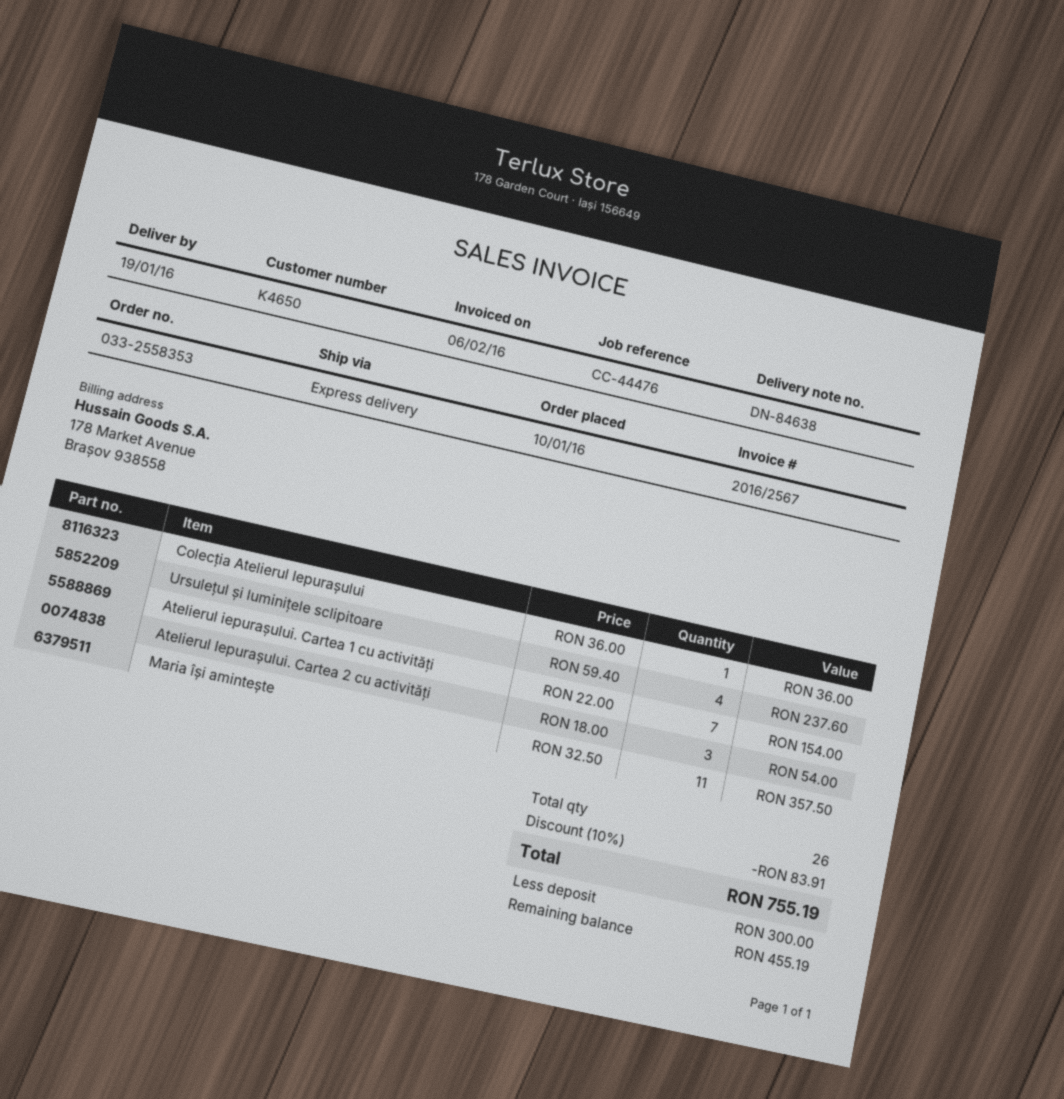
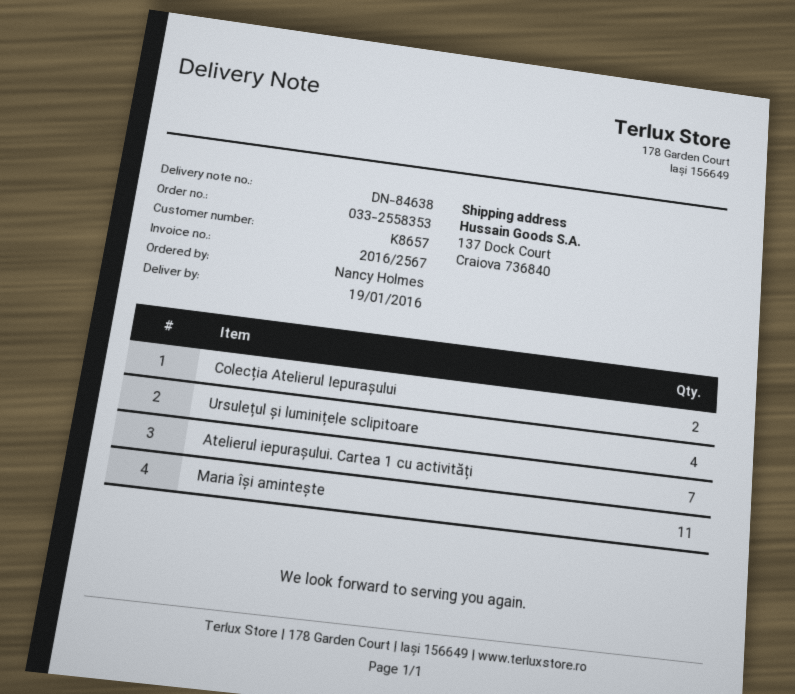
customer number: K4650 -> K8657
Colecția Atelierul Iepurașului: 1 -> 2
Atelierul Iepurașului. Cartea 2 cu activități: 3 -> none

